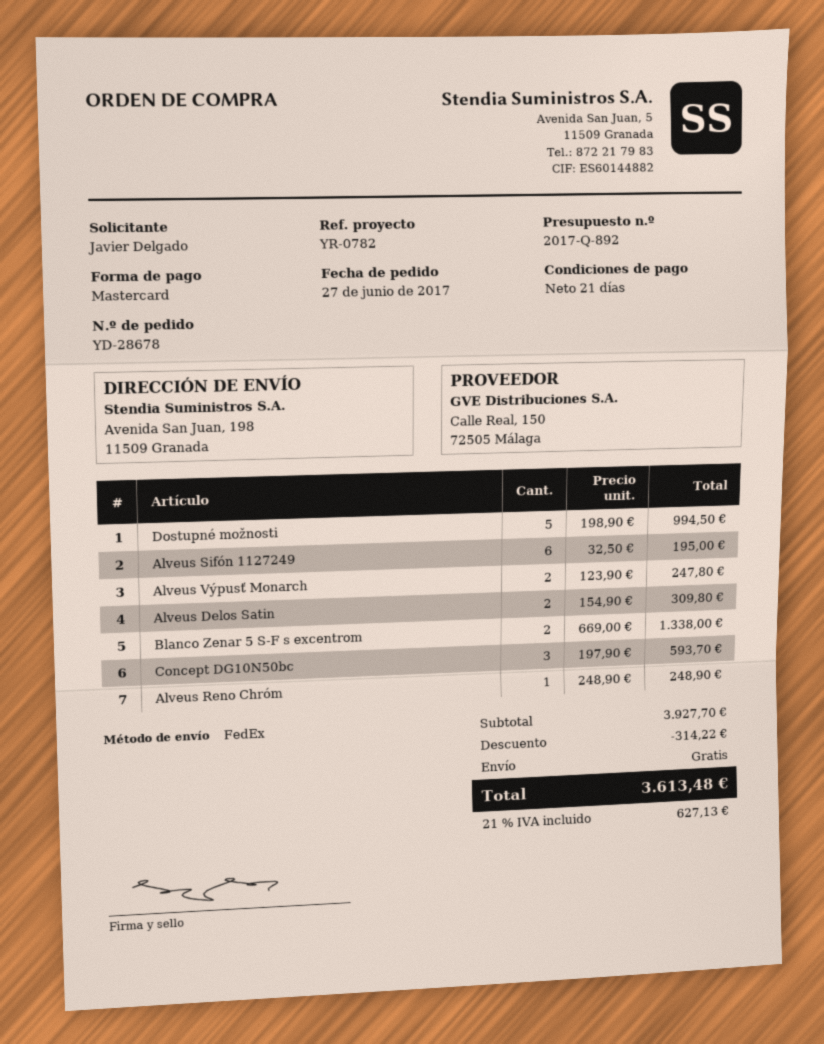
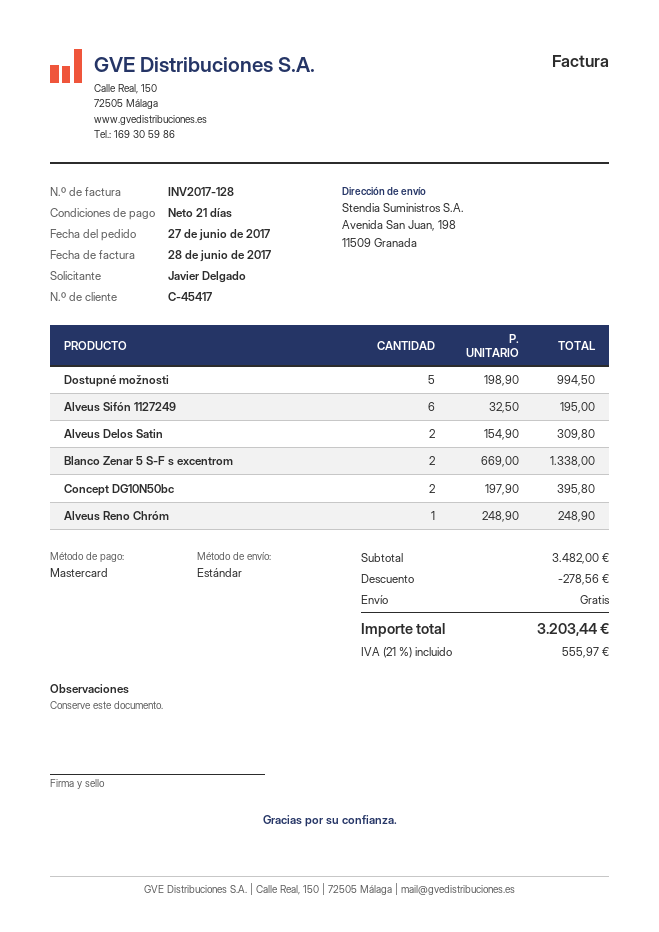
shipping method: FedEx -> standard
Alveus Výpusť Monarch: 2 x 123.90 = 247.80 -> none
Concept DG10N50bc: 3 x 197.90 = 593.70 -> 2 x 197.90 = 395.80
subtotal: 3927.70 -> 3482.00
discount: 314.22 -> 278.56
tax: 21% = 627.13 -> 21% = 555.97
total: 3613.48 -> 3203.44

